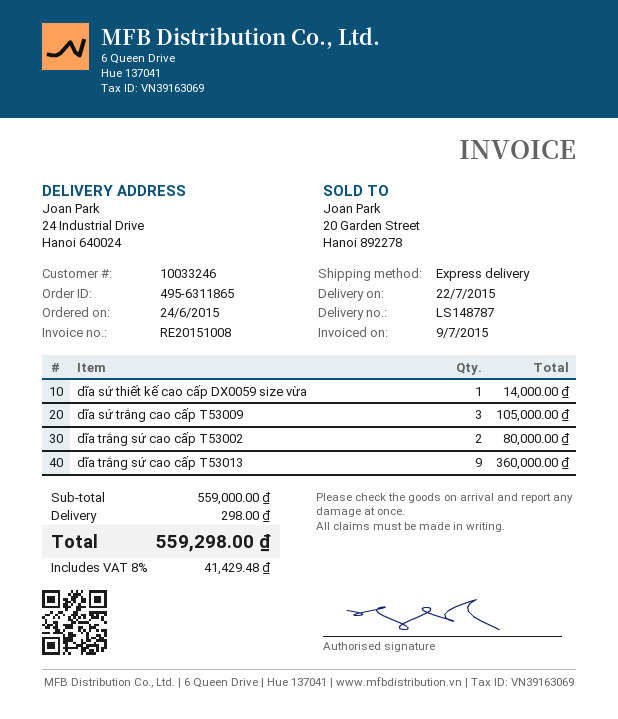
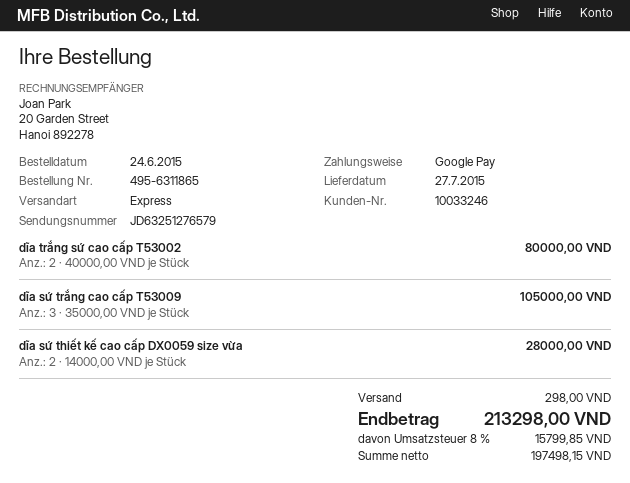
delivery date: 2015-07-22 -> 2015-07-27
dĩa sứ thiết kế cao cấp DX0059 size vừa: 1 for 14000.00 -> 2 for 28000.00
dĩa trắng sứ cao cấp T53013: 9 for 360000.00 -> none
tax: 8% = 41429.48 -> 8% = 15799.85
total: 559298.00 -> 213298.00

